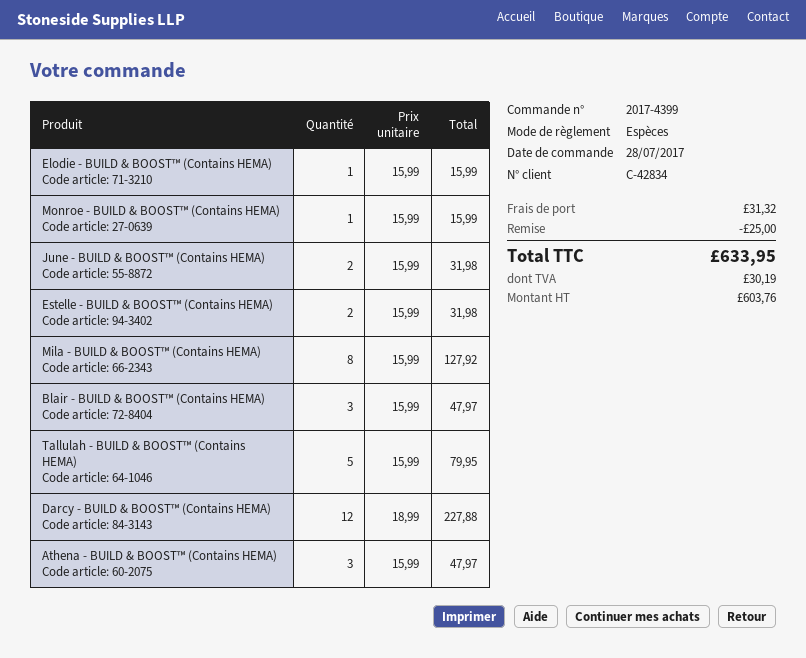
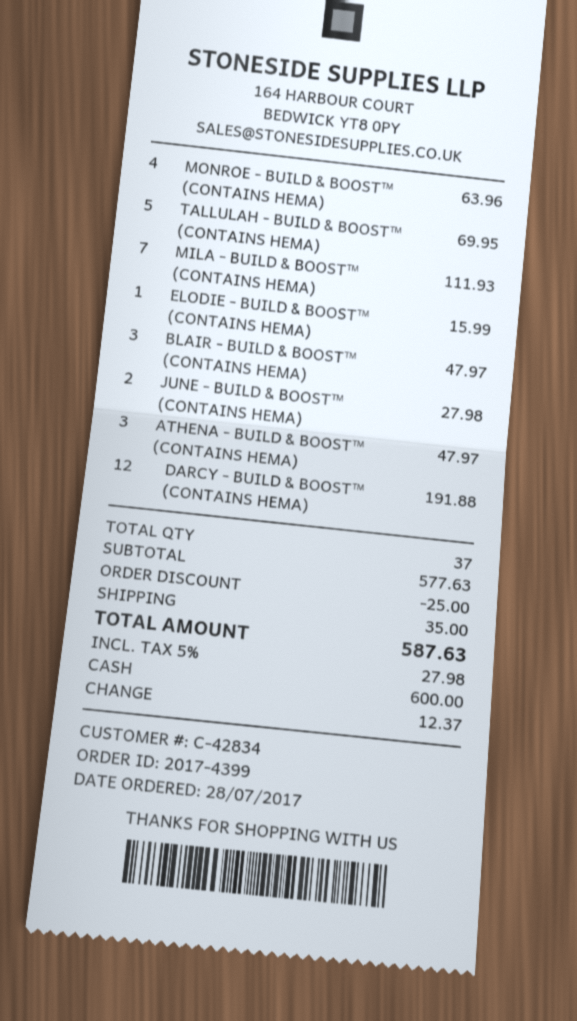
Monroe - BUILD & BOOST™ (Contains HEMA): 1 for 15.99 -> 4 for 63.96
June - BUILD & BOOST™ (Contains HEMA): 2 for 31.98 -> 2 for 27.98
Estelle - BUILD & BOOST™ (Contains HEMA): 2 for 31.98 -> none
Mila - BUILD & BOOST™ (Contains HEMA): 8 for 127.92 -> 7 for 111.93
Tallulah - BUILD & BOOST™ (Contains HEMA): 5 for 79.95 -> 5 for 69.95
Darcy - BUILD & BOOST™ (Contains HEMA): 12 for 227.88 -> 12 for 191.88
shipping: 31.32 -> 35.00
tax: 30.19 -> 27.98
total: 633.95 -> 587.63

